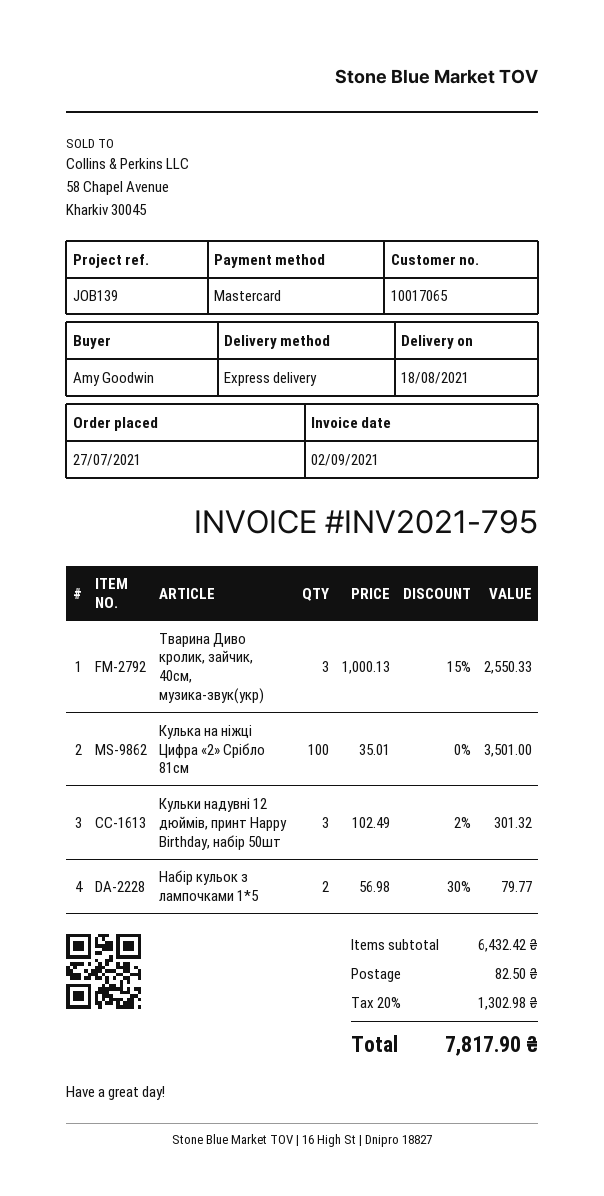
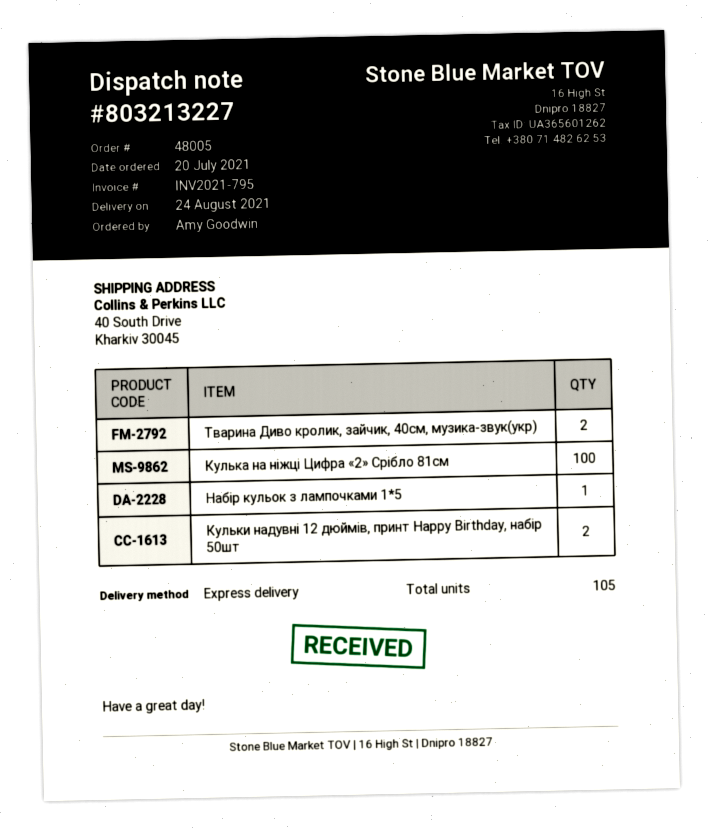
order date: 2021-07-27 -> 2021-07-20
delivery date: 2021-08-18 -> 2021-08-24
Тварина Диво кролик, зайчик, 40см, музика-звук(укр): 3 -> 2
Кульки надувні 12 дюймів, принт Happy Birthday, набір 50шт: 3 -> 2
Набір кульок з лампочками 1*5: 2 -> 1

